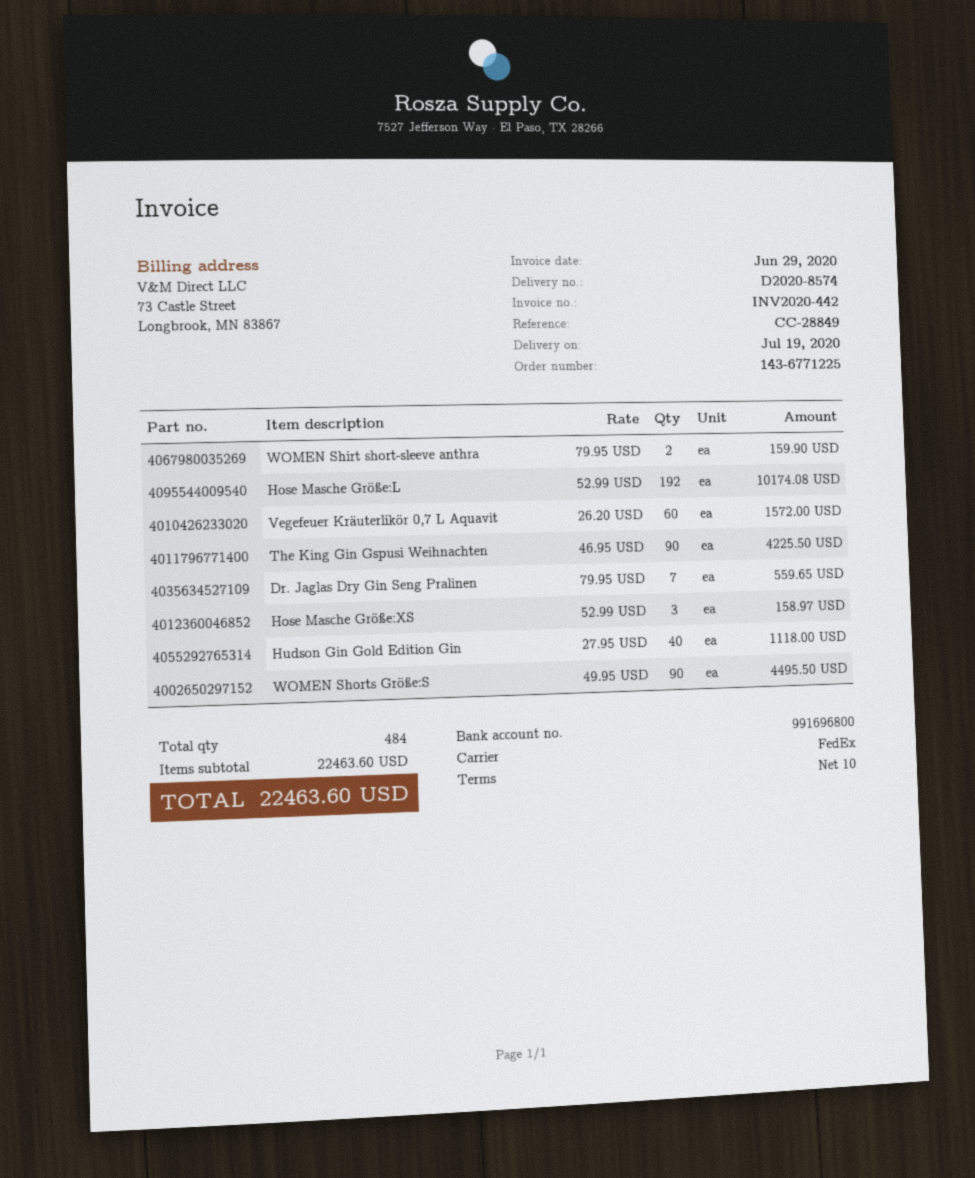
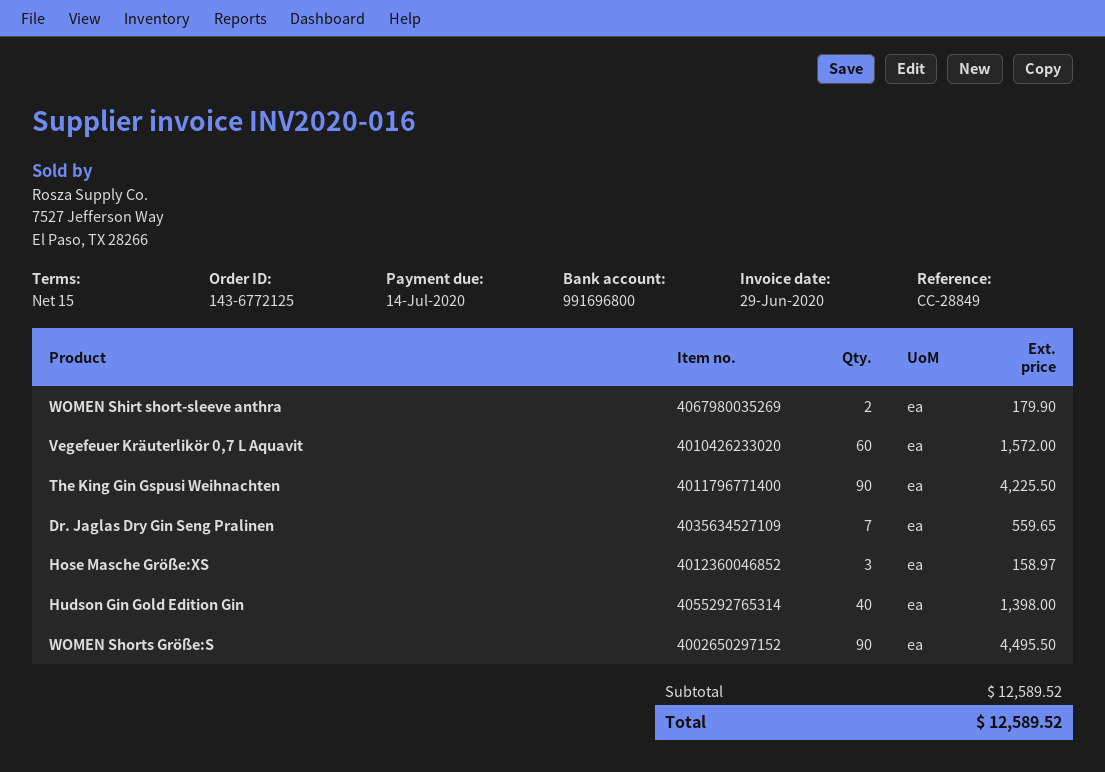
order number: 143-6771225 -> 143-6772125
invoice number: INV2020-442 -> INV2020-016
payment terms: 10 days -> 15 days
WOMEN Shirt short-sleeve anthra: 2 for 159.90 -> 2 for 179.90
Hose Masche Größe:L: 192 for 10174.08 -> none
Hudson Gin Gold Edition Gin: 40 for 1118.00 -> 40 for 1398.00
subtotal: 22463.60 -> 12589.52
total: 22463.60 -> 12589.52

